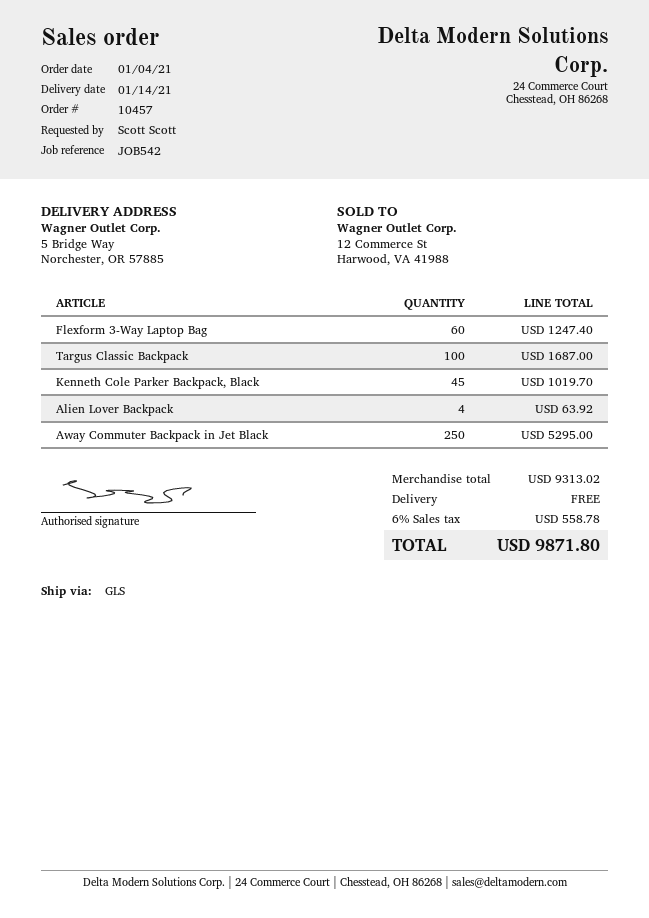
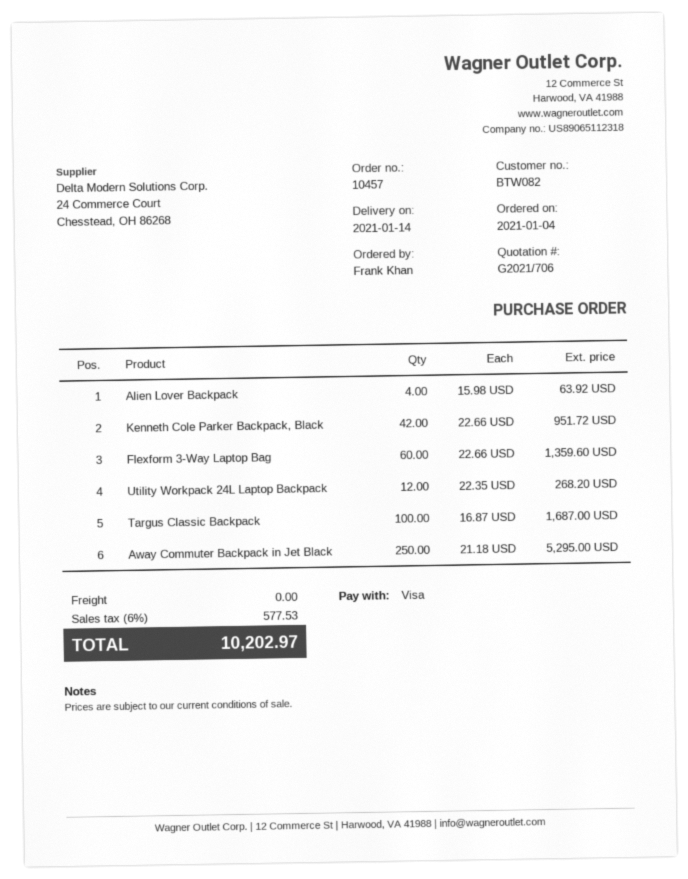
ordered by: Scott Scott -> Frank Khan
Flexform 3-Way Laptop Bag: 60 for 1247.40 -> 60 for 1359.60
Kenneth Cole Parker Backpack, Black: 45 for 1019.70 -> 42 for 951.72
Utility Workpack 24L Laptop Backpack: none -> 12 for 268.20
tax: 6% = 558.78 -> 6% = 577.53
total: 9871.80 -> 10202.97

